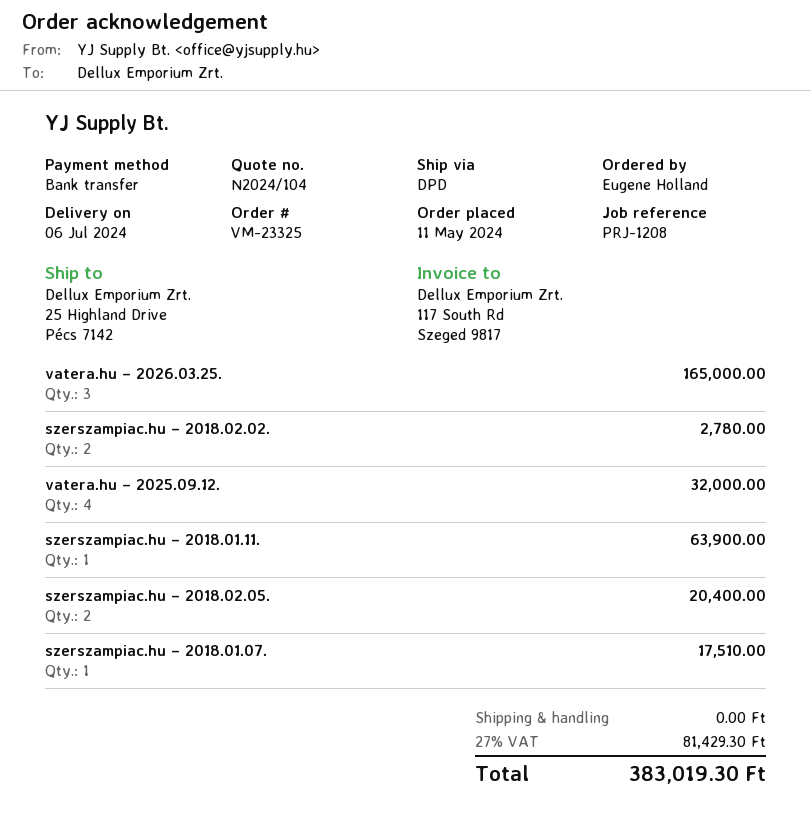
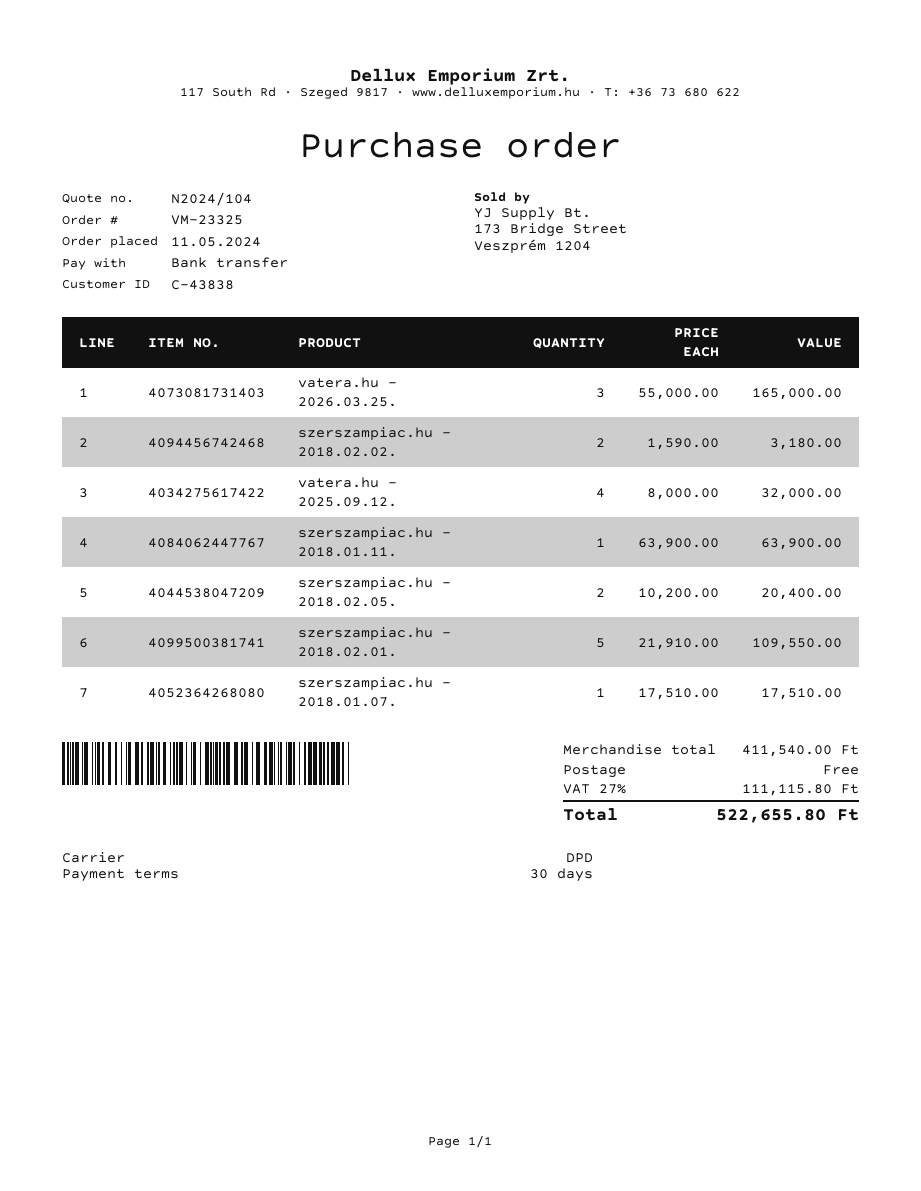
szerszampiac.hu – 2018.02.02.: 2 for 2780.00 -> 2 for 3180.00
szerszampiac.hu – 2018.02.01.: none -> 5 for 109550.00
tax: 27% = 81429.30 -> 27% = 111115.80
total: 383019.30 -> 522655.80

